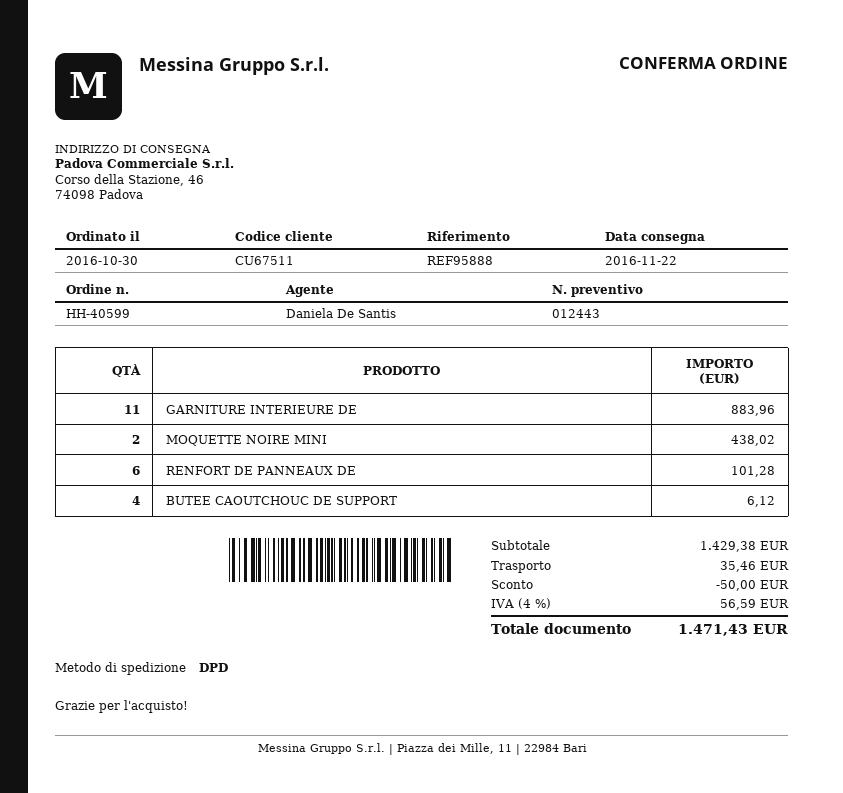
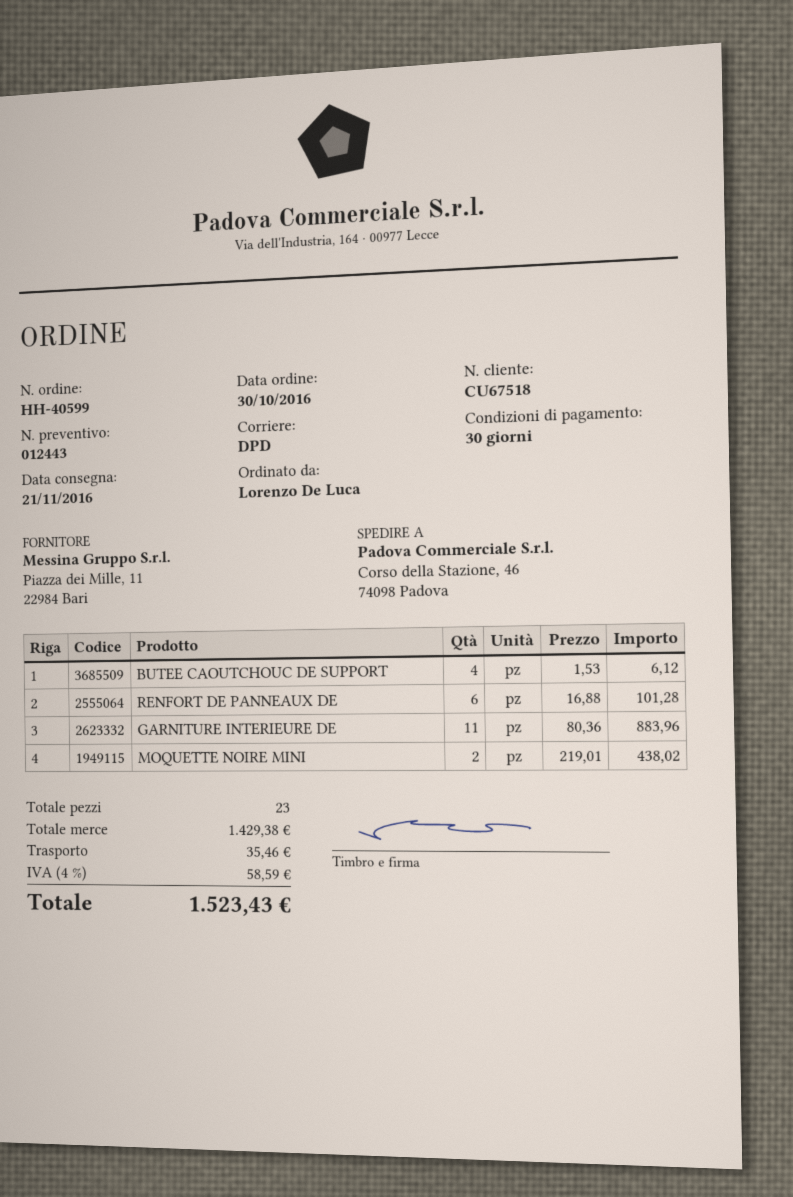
delivery date: 2016-11-22 -> 2016-11-21
customer number: CU67511 -> CU67518
discount: 50.00 -> none
tax: 4% = 56.59 -> 4% = 58.59
total: 1471.43 -> 1523.43

